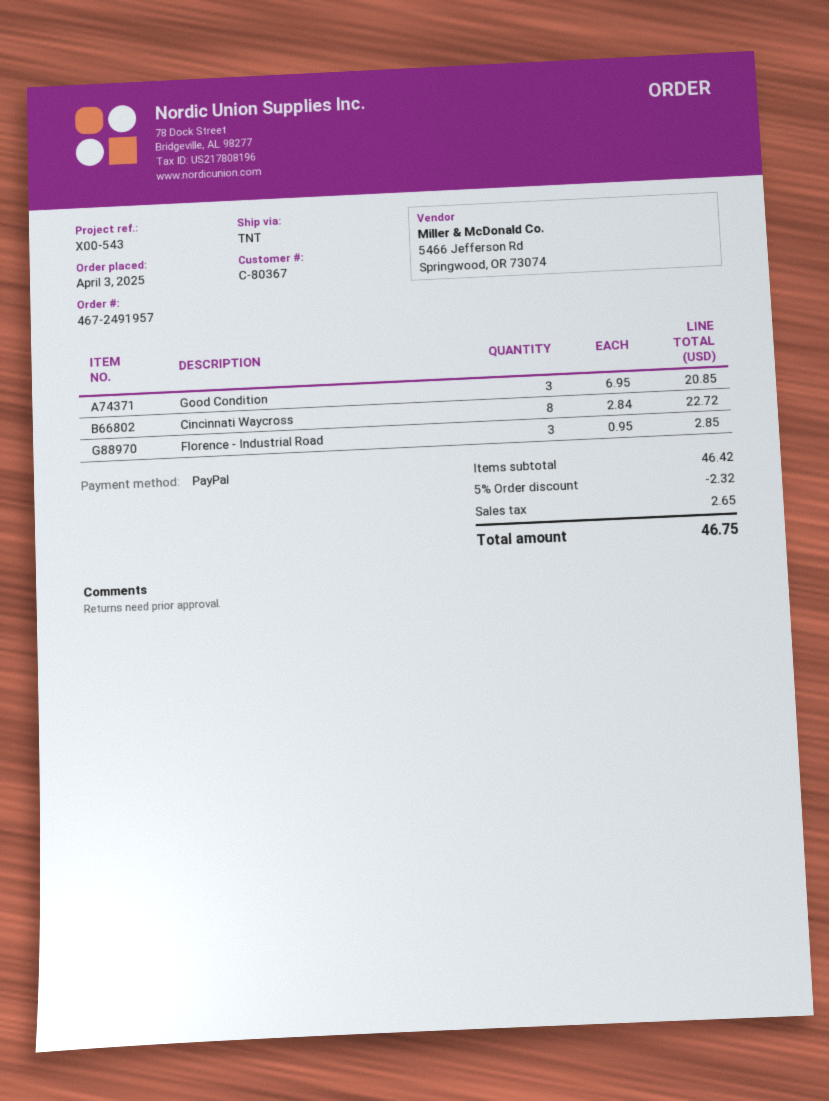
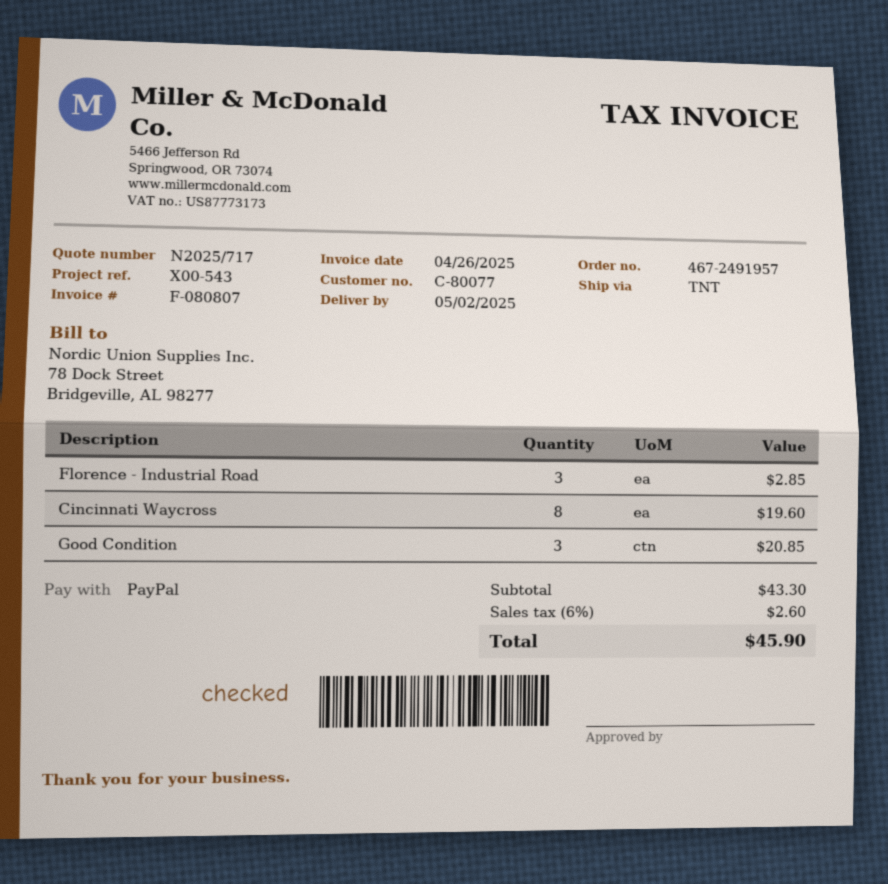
customer number: C-80367 -> C-80077
Cincinnati Waycross: 8 for 22.72 -> 8 for 19.60
subtotal: 46.42 -> 43.30
discount: 5% = 2.32 -> none
tax: 2.65 -> 2.60
total: 46.75 -> 45.90

